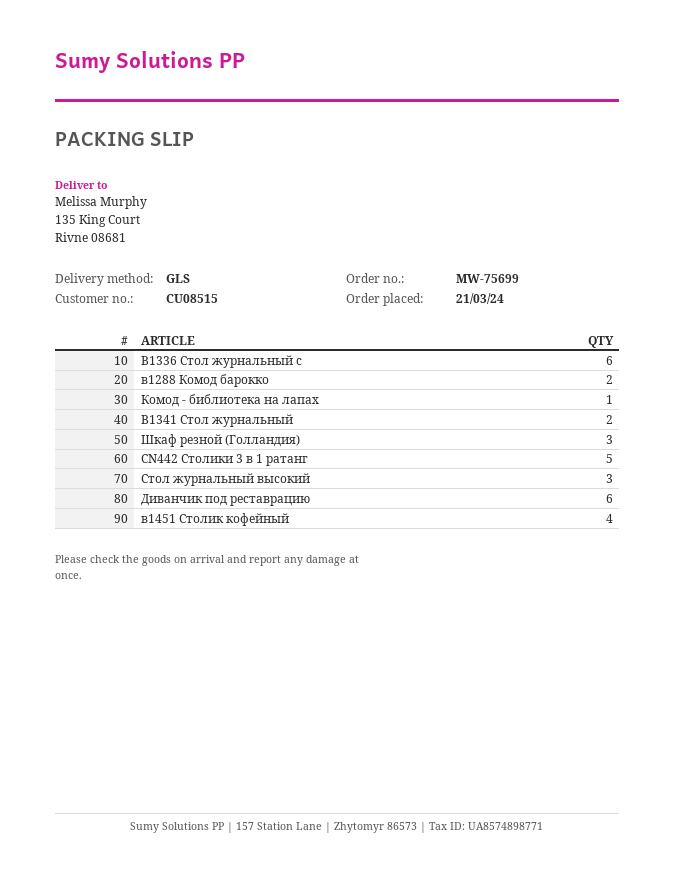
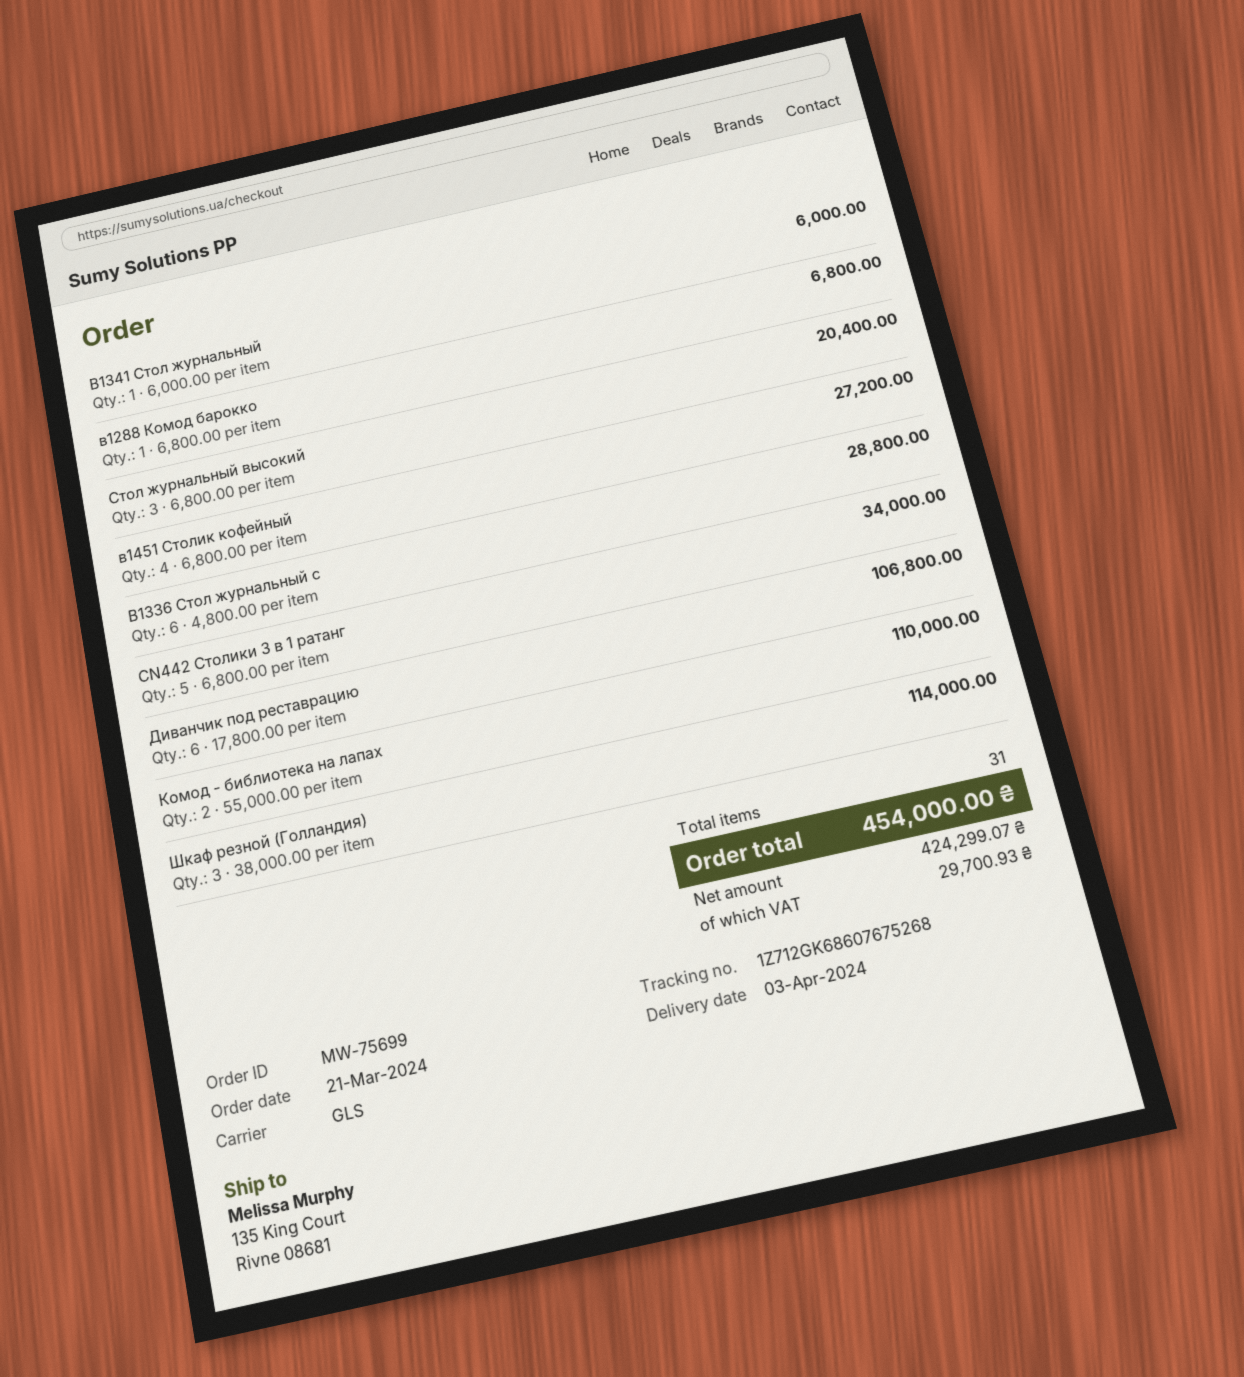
в1288 Комод барокко: 2 -> 1
Комод - библиотека на лапах: 1 -> 2
В1341 Стол журнальный: 2 -> 1

